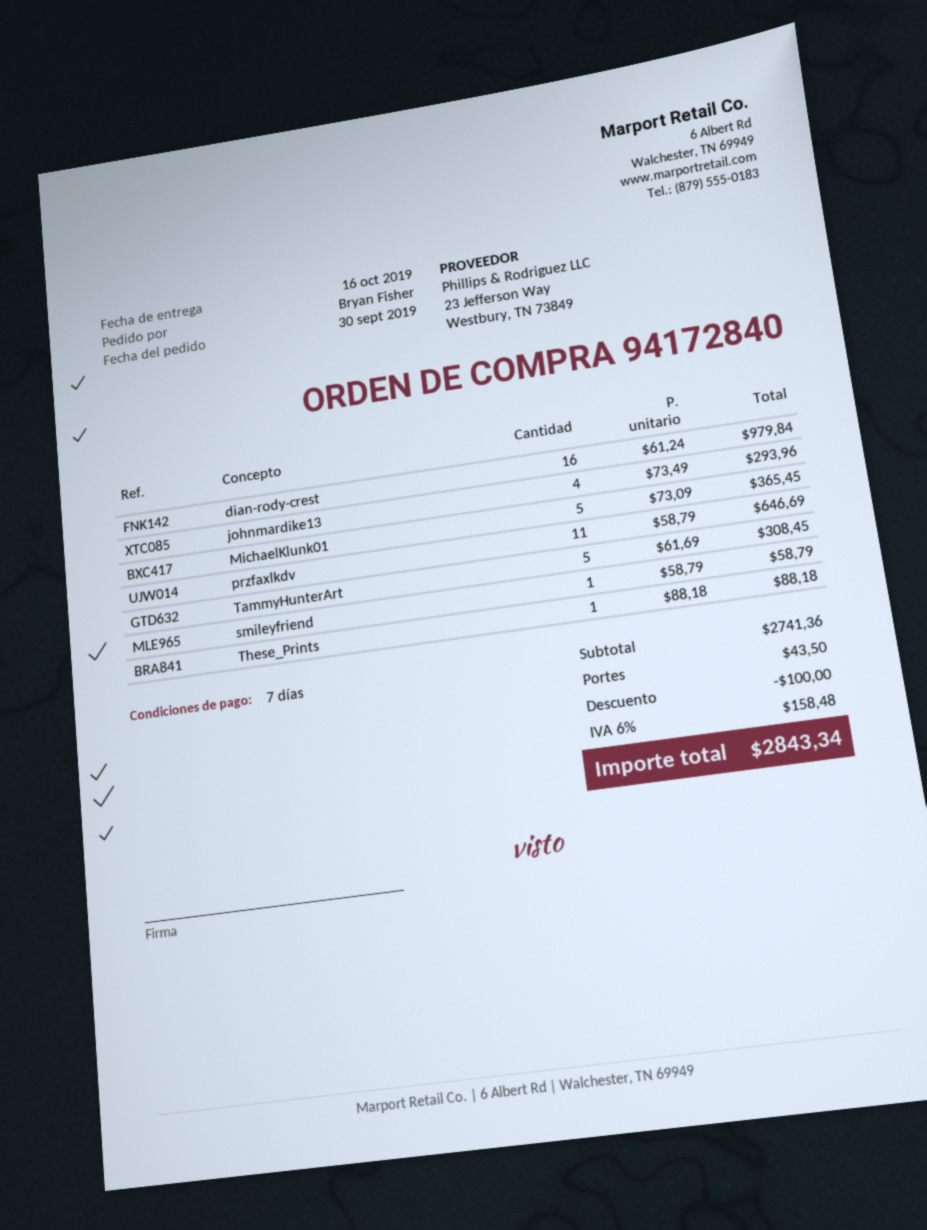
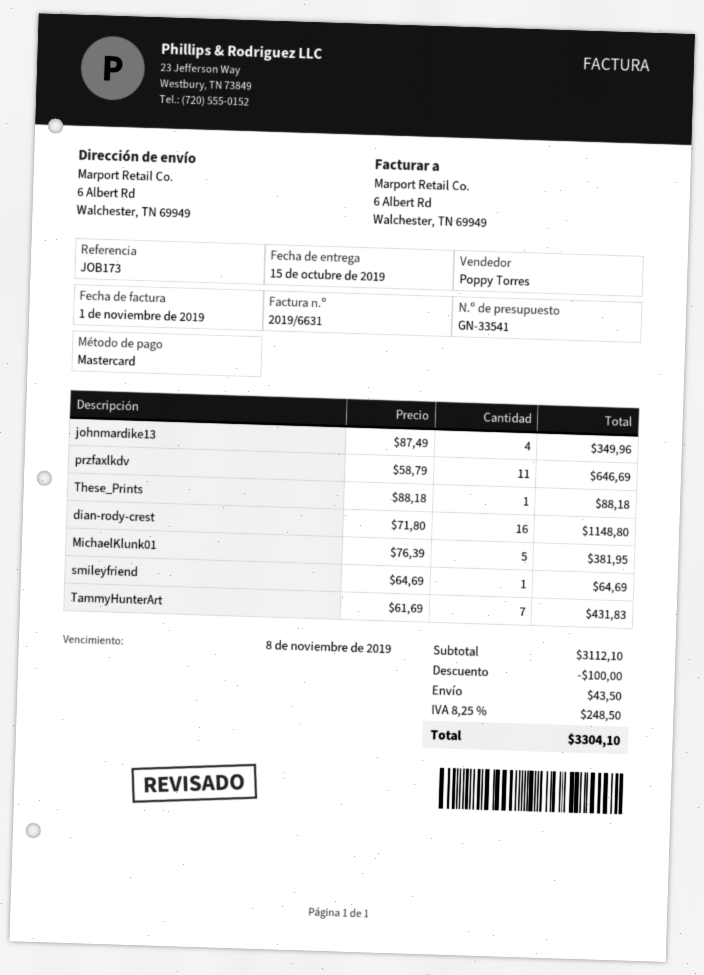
delivery date: 2019-10-16 -> 2019-10-15
dian-rody-crest: 16 x 61.24 = 979.84 -> 16 x 71.80 = 1148.80
johnmardike13: 4 x 73.49 = 293.96 -> 4 x 87.49 = 349.96
MichaelKlunk01: 5 x 73.09 = 365.45 -> 5 x 76.39 = 381.95
TammyHunterArt: 5 x 61.69 = 308.45 -> 7 x 61.69 = 431.83
smileyfriend: 1 x 58.79 = 58.79 -> 1 x 64.69 = 64.69
subtotal: 2741.36 -> 3112.10
tax: 6% = 158.48 -> 8.25% = 248.50
total: 2843.34 -> 3304.10

